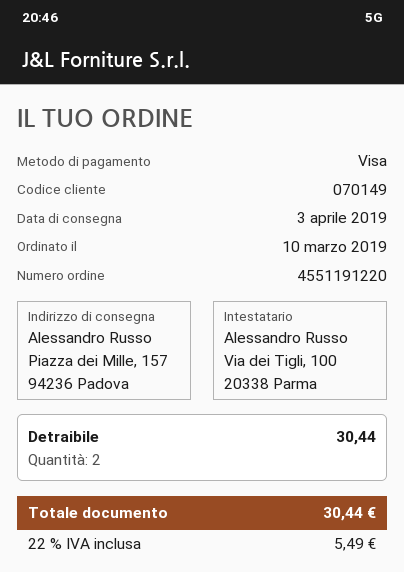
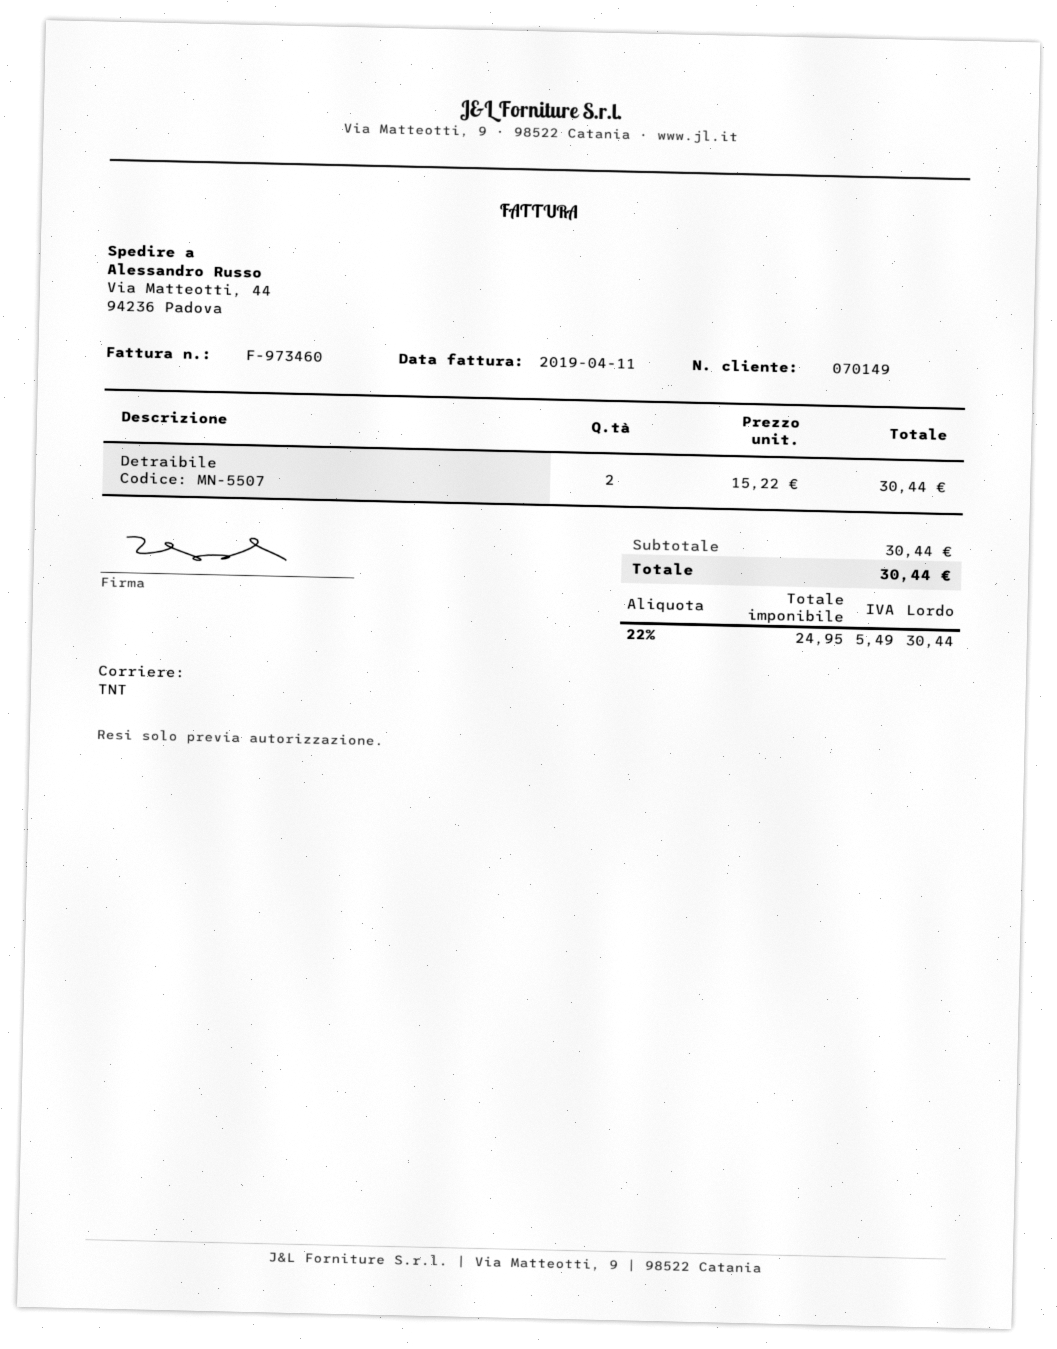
ship to: Piazza dei Mille, 157, 94236 Padova -> Via Matteotti, 44, 94236 Padova

